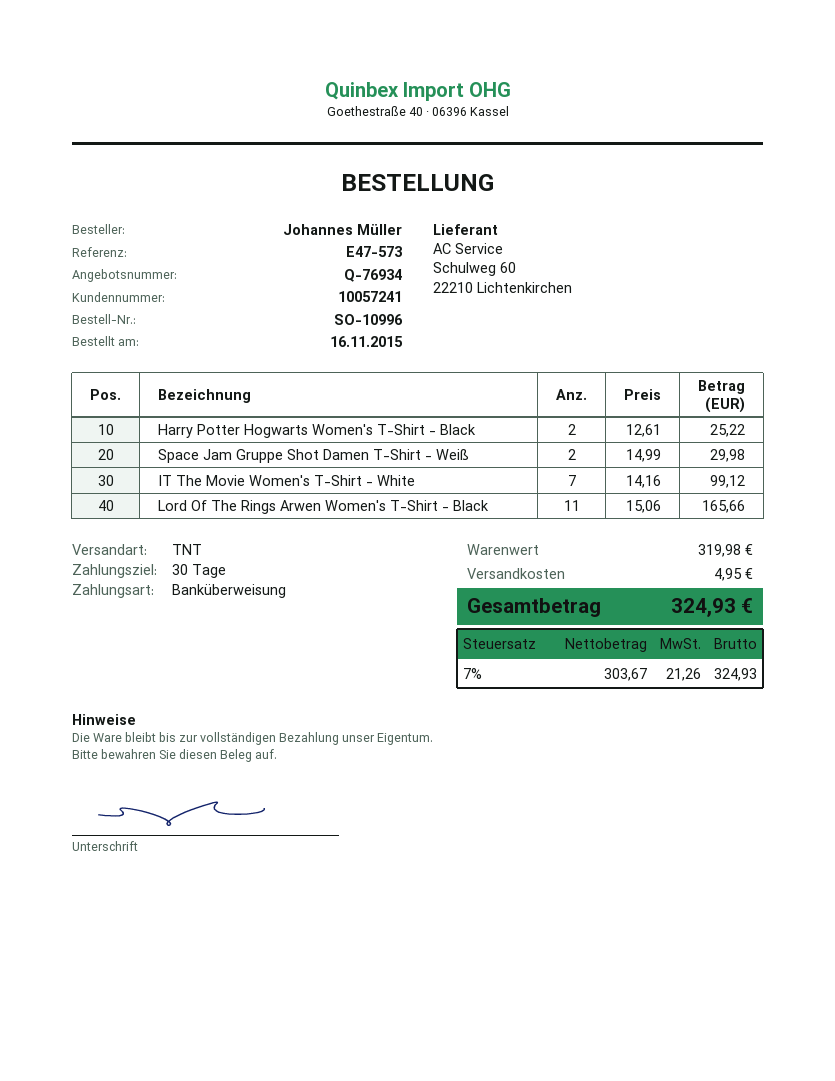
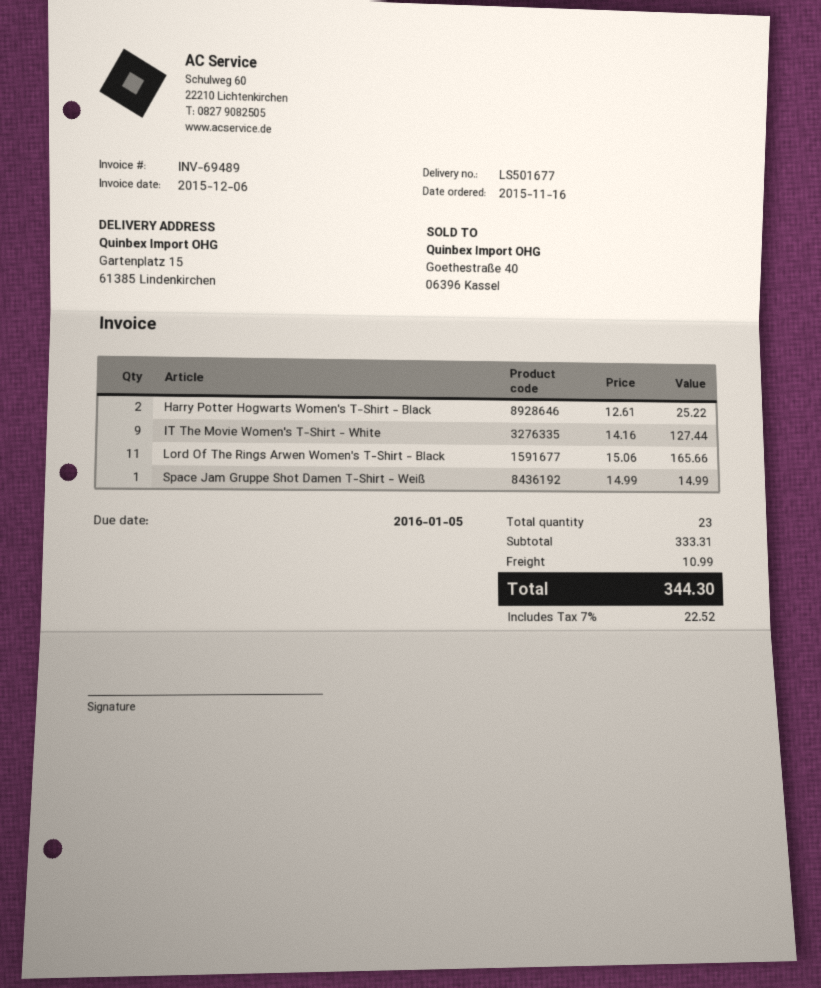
Space Jam Gruppe Shot Damen T-Shirt - Weiß: 2 x 14.99 = 29.98 -> 1 x 14.99 = 14.99
IT The Movie Women's T-Shirt - White: 7 x 14.16 = 99.12 -> 9 x 14.16 = 127.44
subtotal: 319.98 -> 333.31
shipping: 4.95 -> 10.99
tax: 7% = 21.26 -> 7% = 22.52
total: 324.93 -> 344.30

